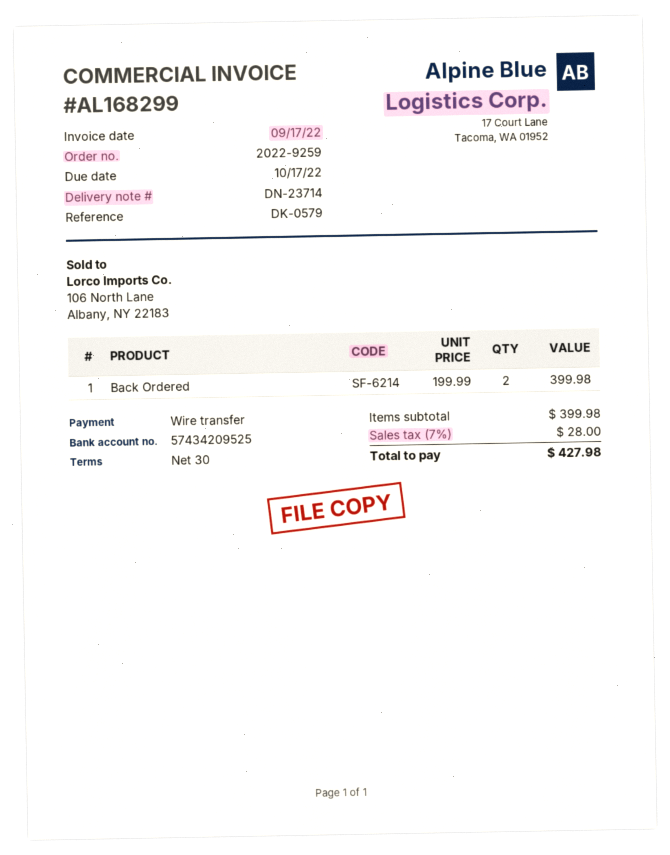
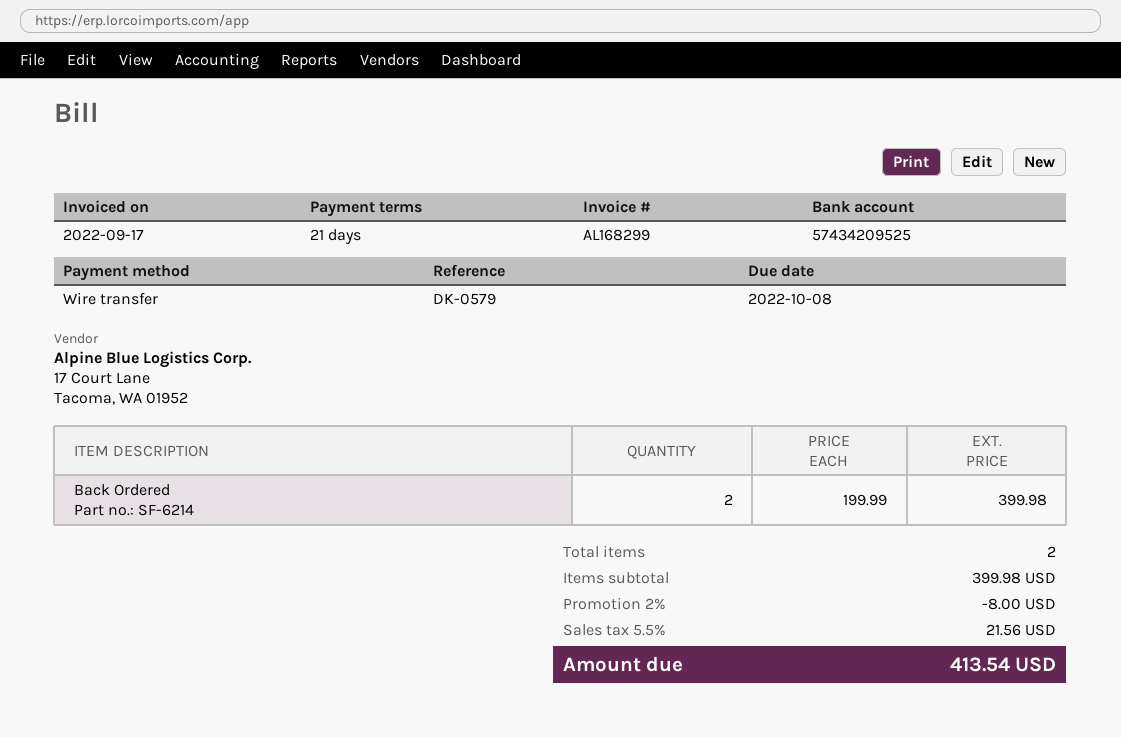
payment terms: 30 days -> 21 days
due date: 2022-10-17 -> 2022-10-08
discount: none -> 2% = 8.00
tax: 7% = 28.00 -> 5.5% = 21.56
total: 427.98 -> 413.54

